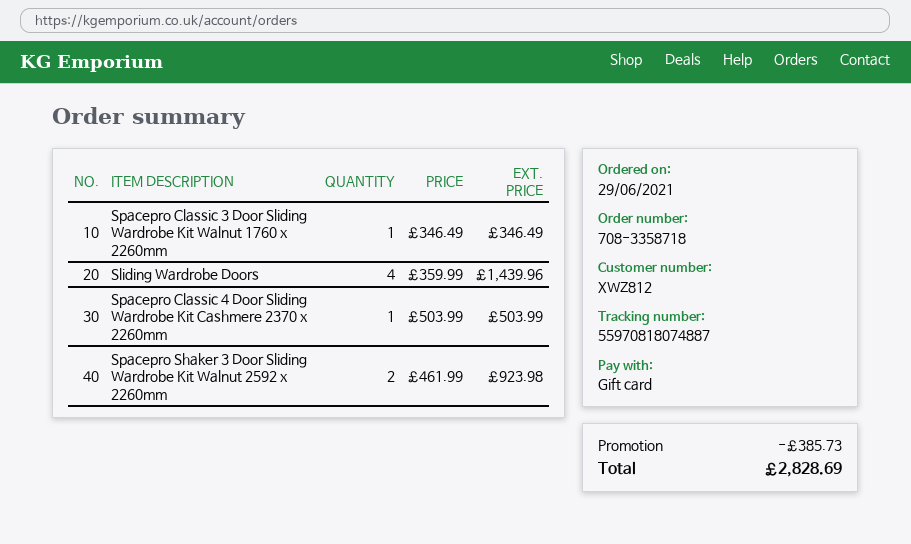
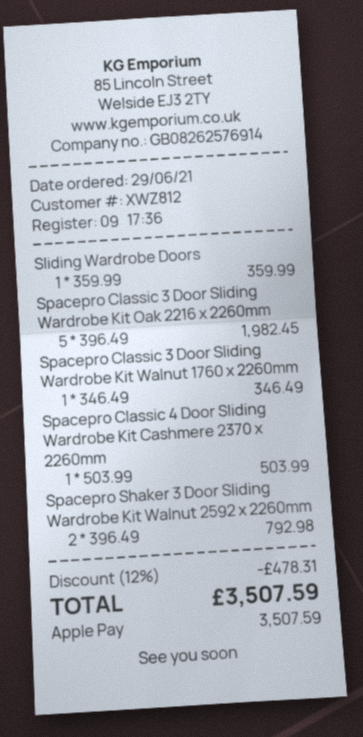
payment method: gift card -> Apple Pay
Sliding Wardrobe Doors: 4 x 359.99 = 1439.96 -> 1 x 359.99 = 359.99
Spacepro Shaker 3 Door Sliding Wardrobe Kit Walnut 2592 x 2260mm: 2 x 461.99 = 923.98 -> 2 x 396.49 = 792.98
Spacepro Classic 3 Door Sliding Wardrobe Kit Oak 2216 x 2260mm: none -> 5 x 396.49 = 1982.45
discount: 385.73 -> 478.31
total: 2828.69 -> 3507.59

